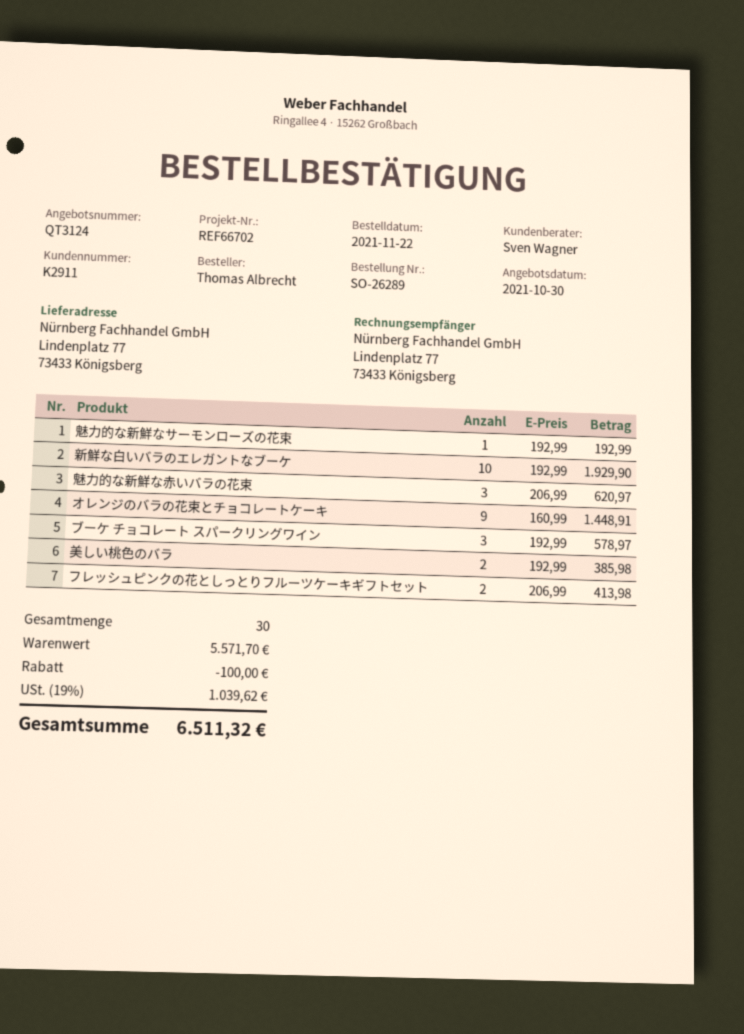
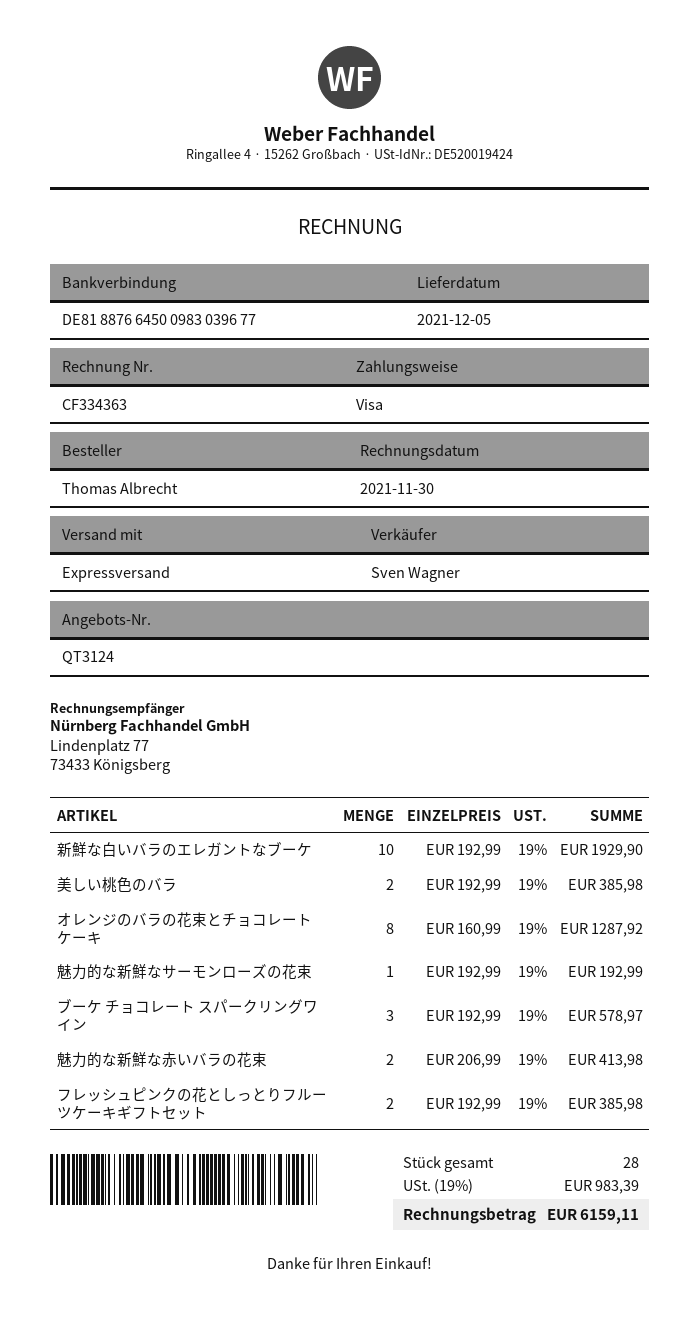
魅力的な新鮮な赤いバラの花束: 3 x 206.99 = 620.97 -> 2 x 206.99 = 413.98
オレンジのバラの花束とチョコレートケーキ: 9 x 160.99 = 1448.91 -> 8 x 160.99 = 1287.92
フレッシュピンクの花としっとりフルーツケーキギフトセット: 2 x 206.99 = 413.98 -> 2 x 192.99 = 385.98
total quantity: 30 -> 28
discount: 100.00 -> none
tax: 19% = 1039.62 -> 19% = 983.39
total: 6511.32 -> 6159.11

